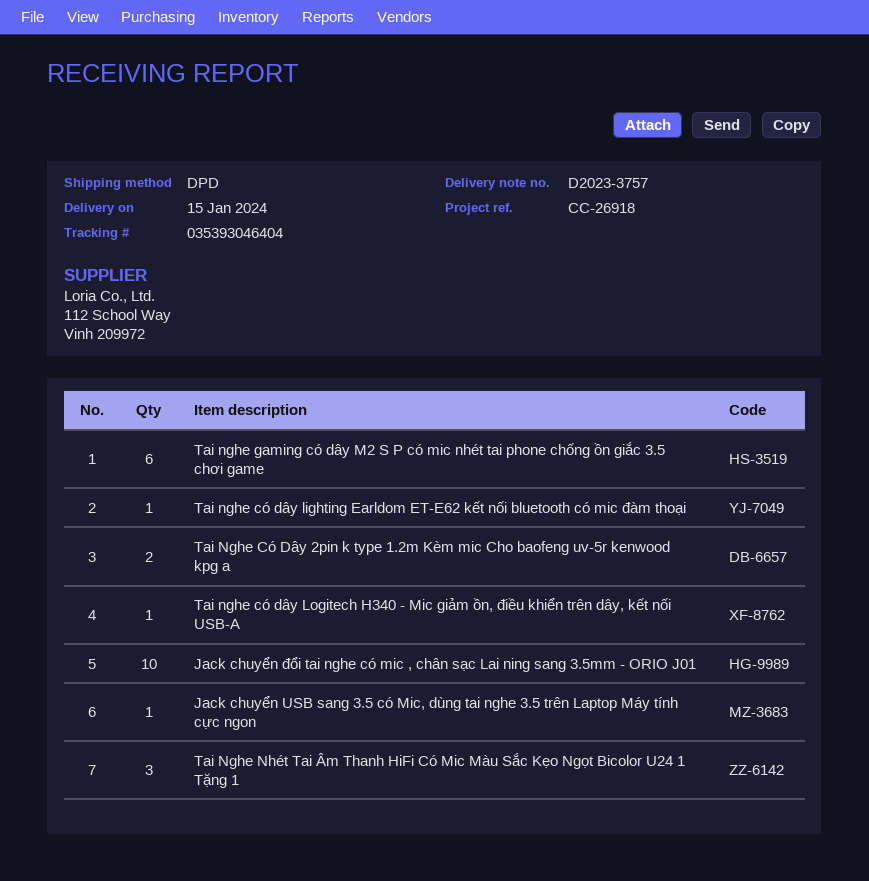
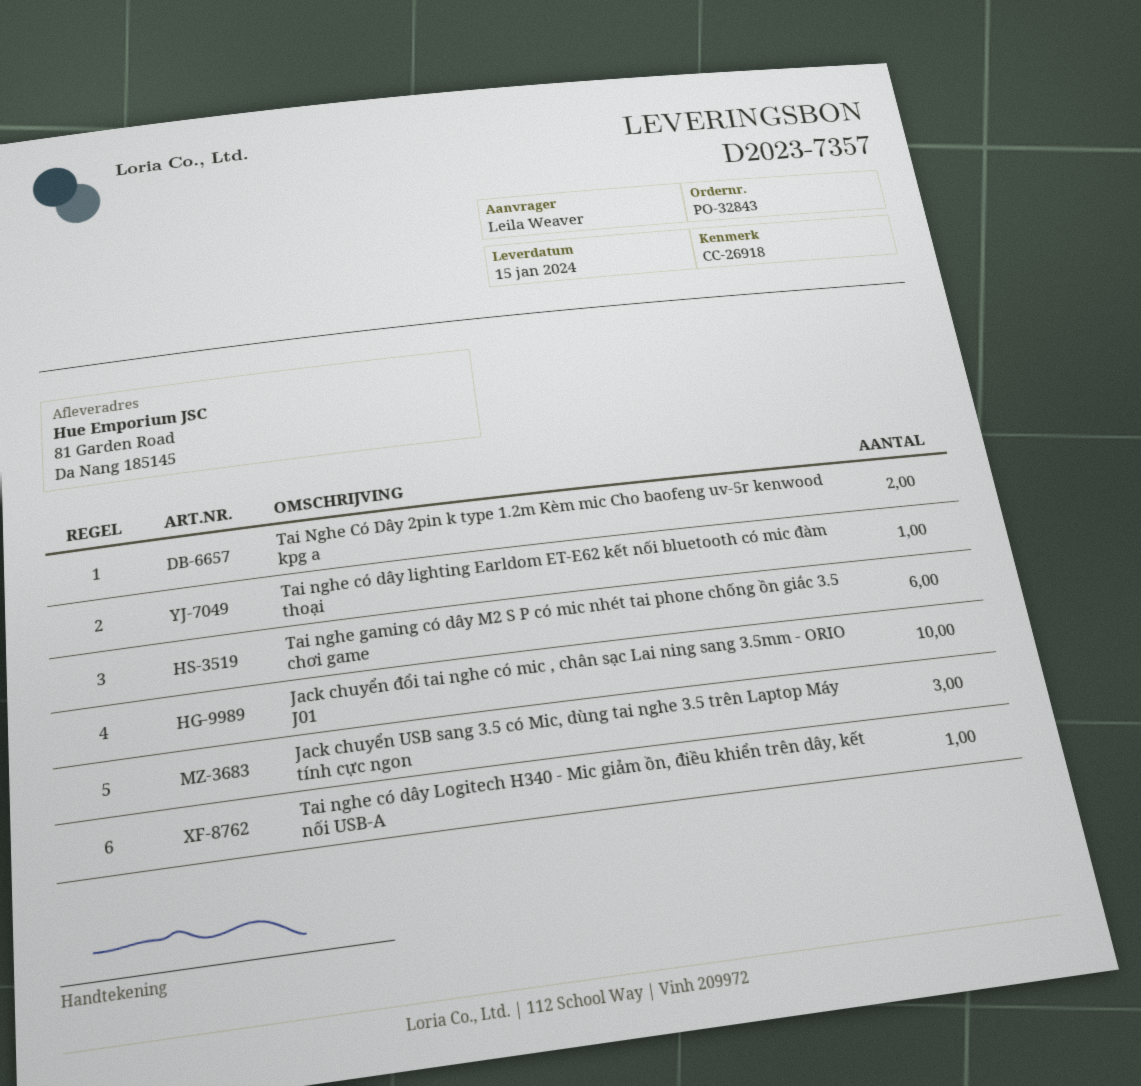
delivery note number: D2023-3757 -> D2023-7357
Jack chuyển USB sang 3.5 có Mic, dùng tai nghe 3.5 trên Laptop Máy tính cực ngon: 1 -> 3
Tai Nghe Nhét Tai Âm Thanh HiFi Có Mic Màu Sắc Kẹo Ngọt Bicolor U24 1 Tặng 1: 3 -> none

